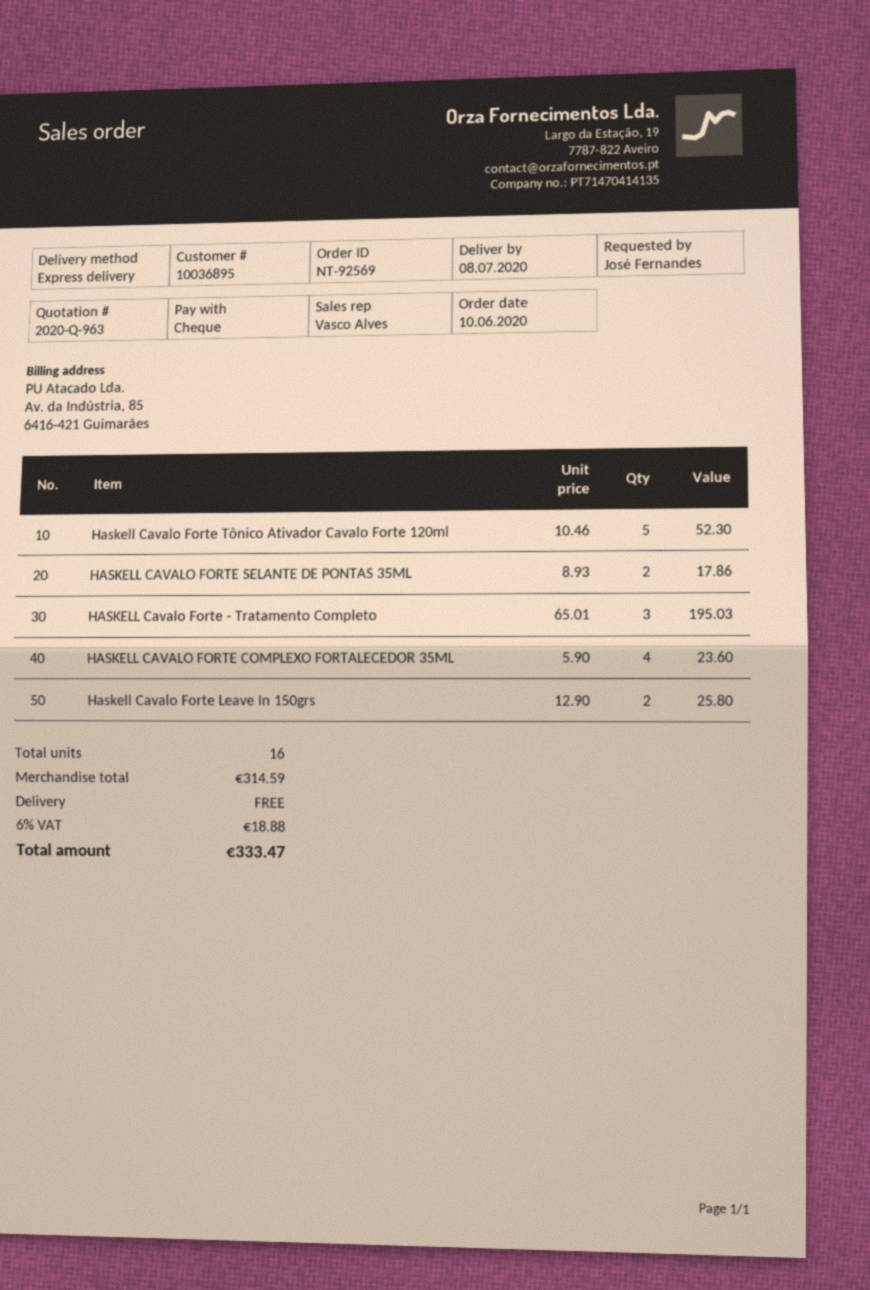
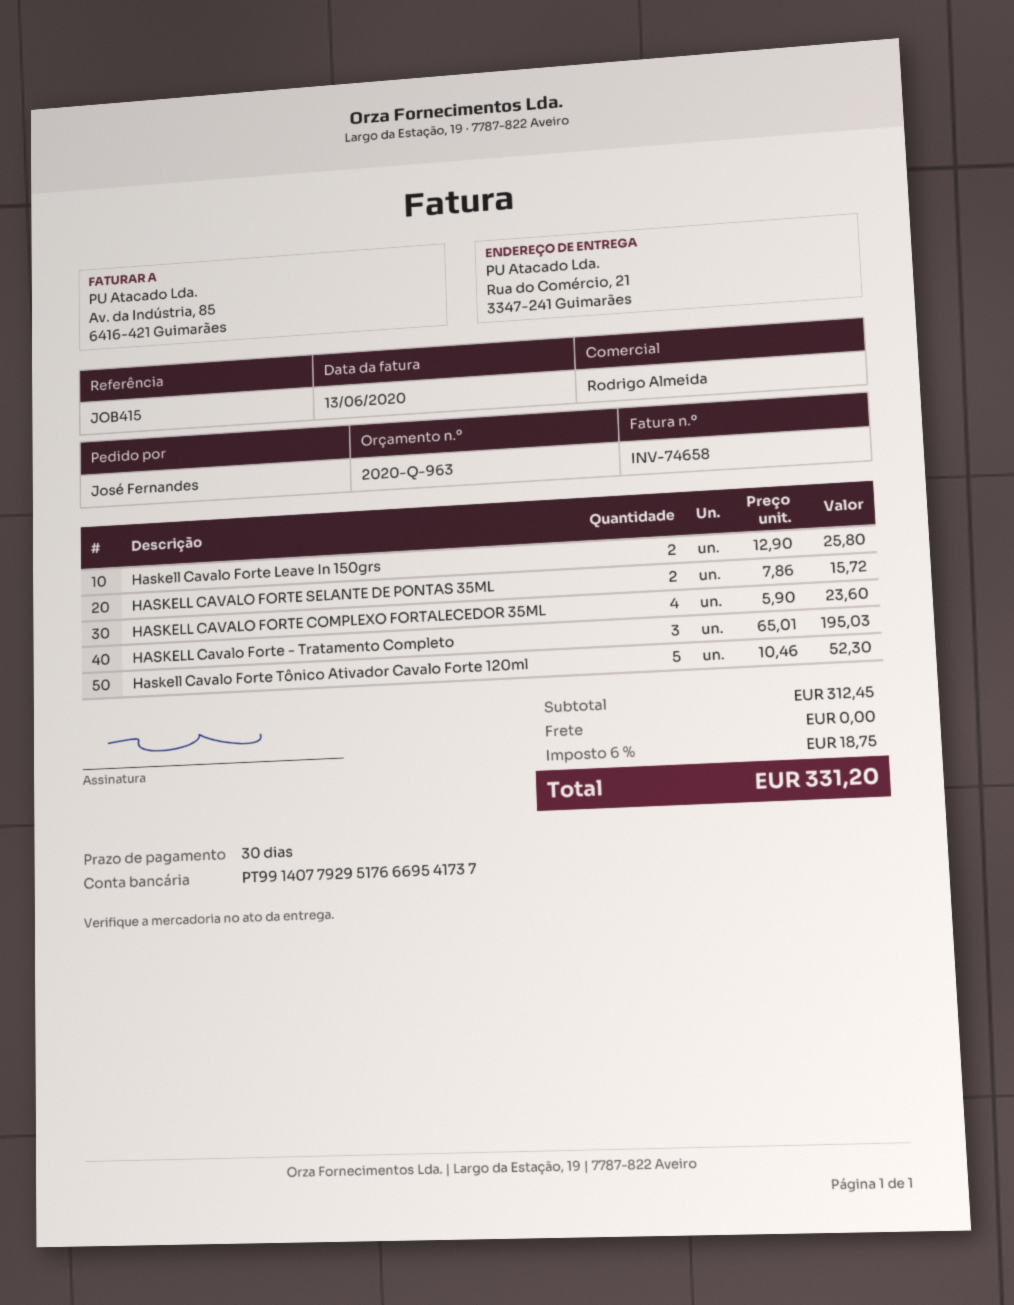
sales rep: Vasco Alves -> Rodrigo Almeida
HASKELL CAVALO FORTE SELANTE DE PONTAS 35ML: 2 x 8.93 = 17.86 -> 2 x 7.86 = 15.72
subtotal: 314.59 -> 312.45
tax: 6% = 18.88 -> 6% = 18.75
total: 333.47 -> 331.20

